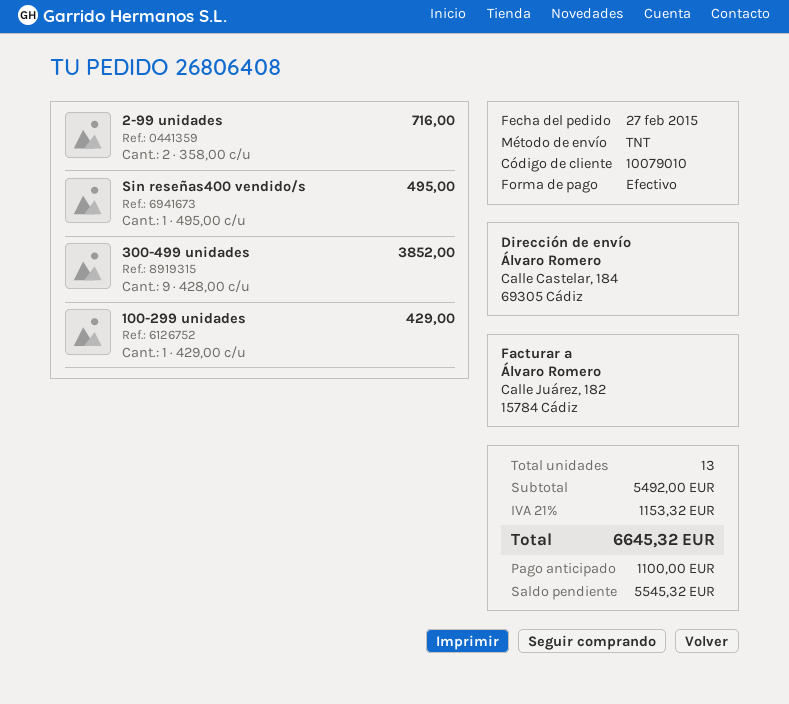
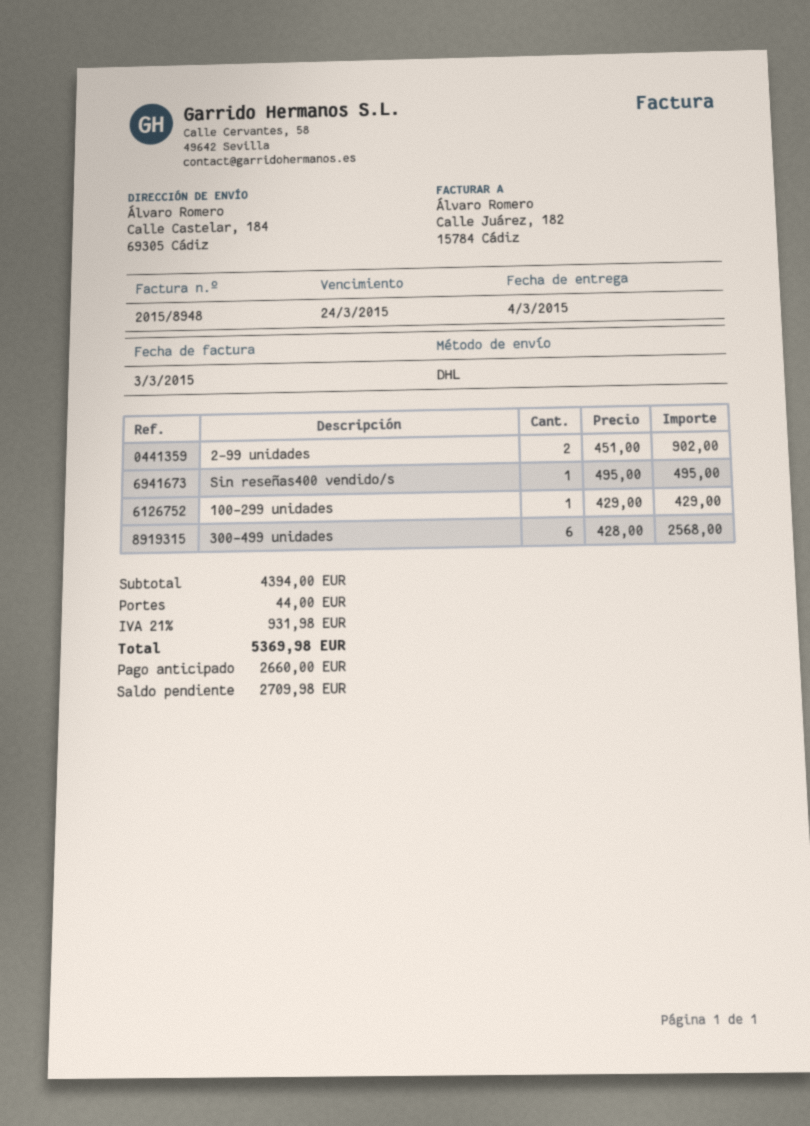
shipping method: TNT -> DHL
2-99 unidades: 2 x 358.00 = 716.00 -> 2 x 451.00 = 902.00
300-499 unidades: 9 x 428.00 = 3852.00 -> 6 x 428.00 = 2568.00
subtotal: 5492.00 -> 4394.00
shipping: none -> 44.00
tax: 21% = 1153.32 -> 21% = 931.98
total: 6645.32 -> 5369.98
deposit: 1100.00 -> 2660.00
balance: 5545.32 -> 2709.98

